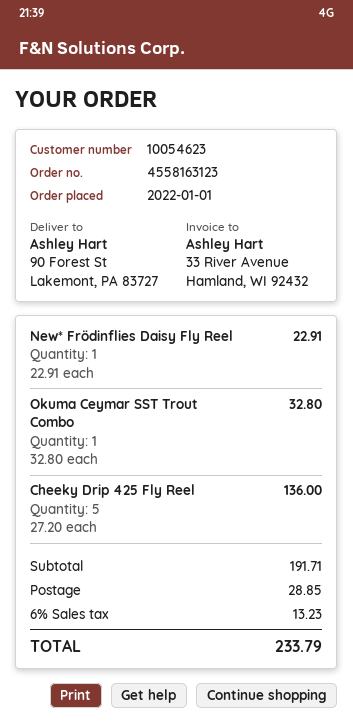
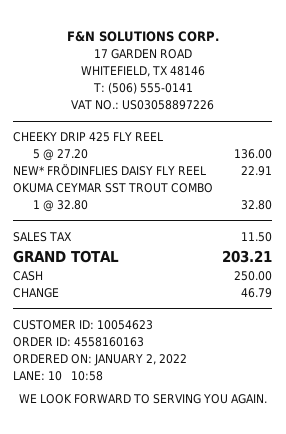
order number: 4558163123 -> 4558160163
order date: 2022-01-01 -> 2022-01-02
shipping: 28.85 -> none
tax: 13.23 -> 11.50
total: 233.79 -> 203.21

